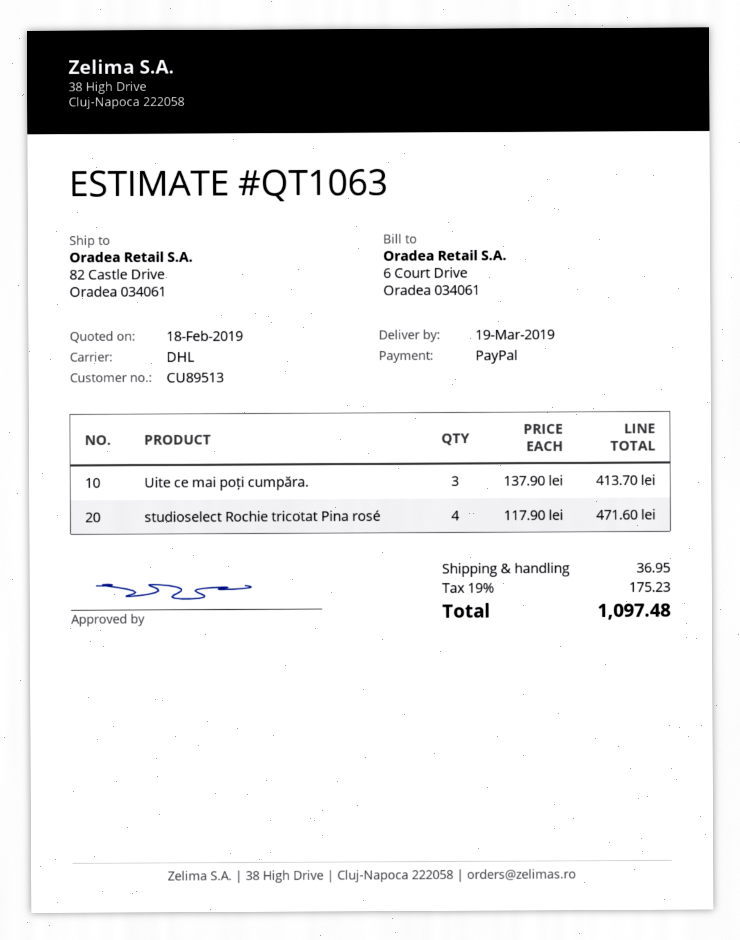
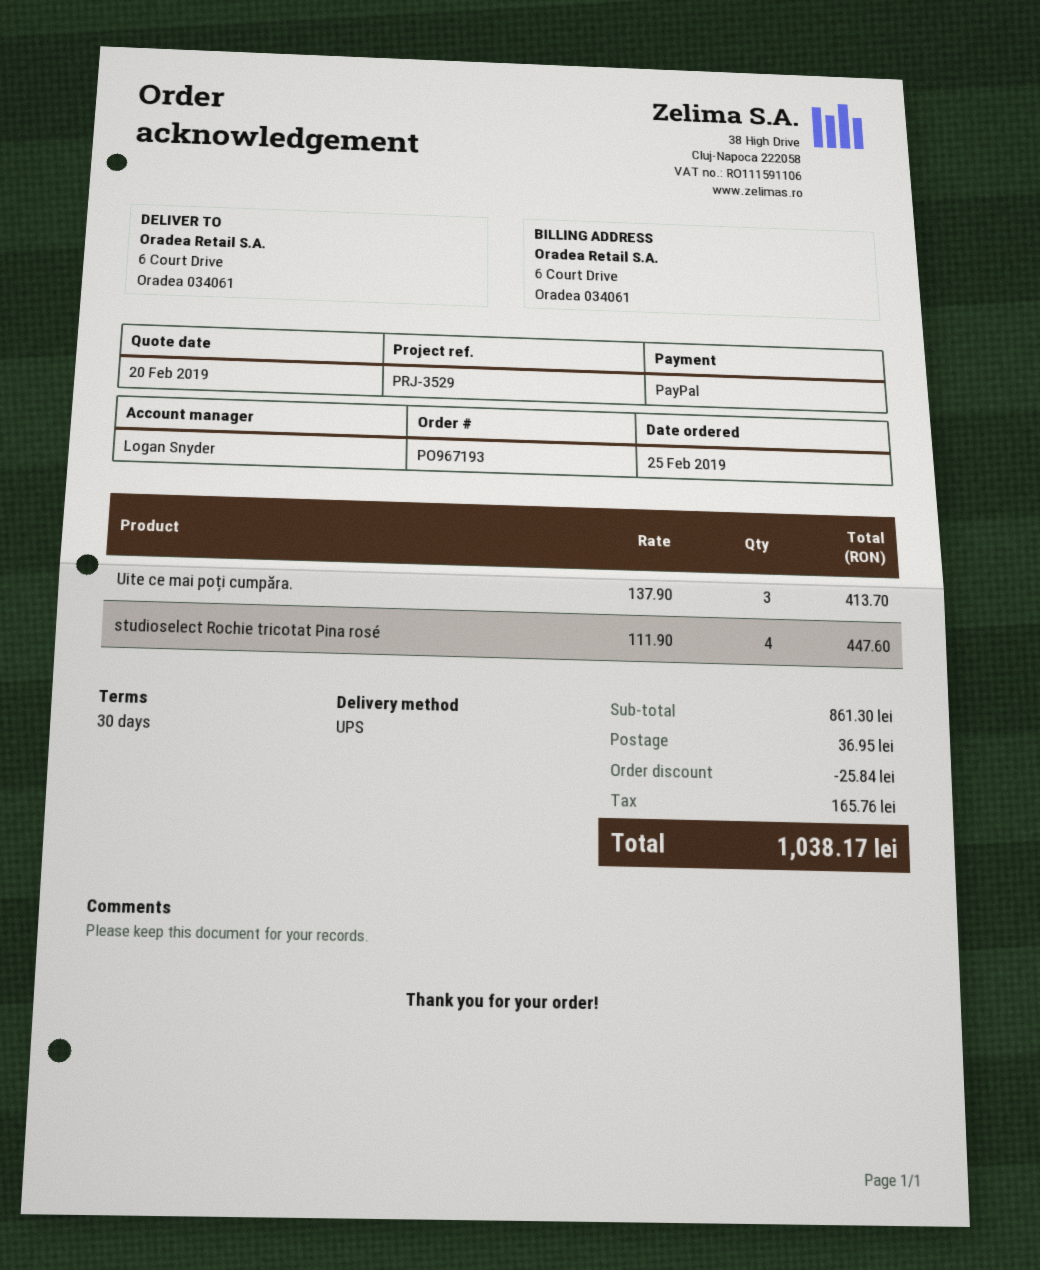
quote date: 2019-02-18 -> 2019-02-20
shipping method: DHL -> UPS
ship to: 82 Castle Drive, Oradea 034061 -> 6 Court Drive, Oradea 034061
studioselect Rochie tricotat Pina rosé: 4 x 117.90 = 471.60 -> 4 x 111.90 = 447.60
discount: none -> 25.84
tax: 175.23 -> 165.76
total: 1097.48 -> 1038.17

